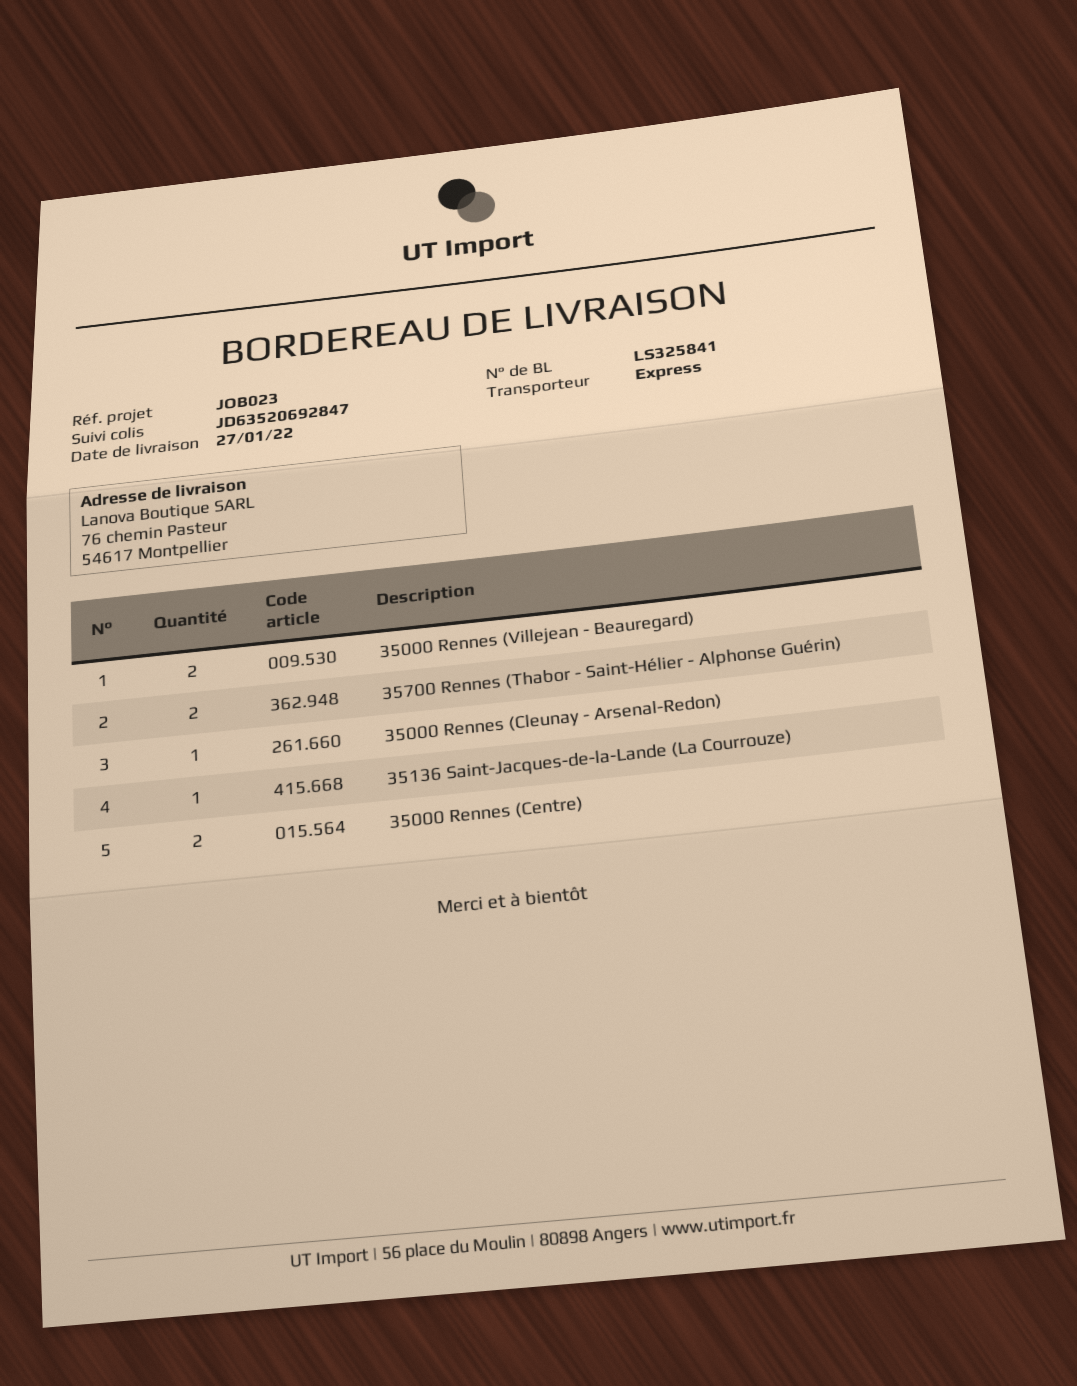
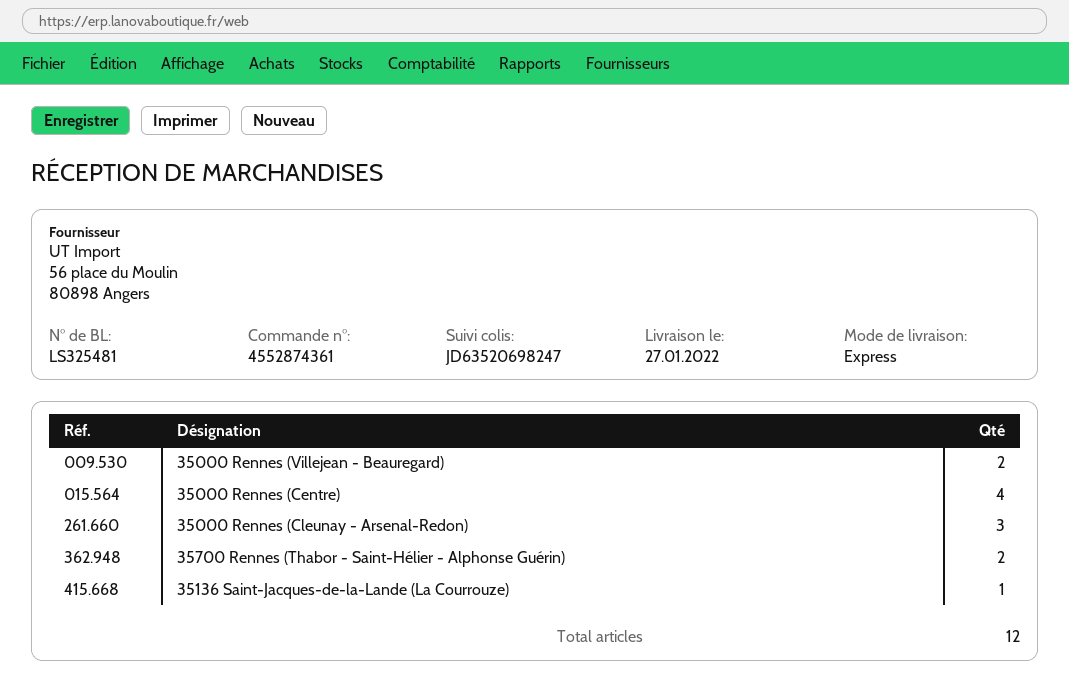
delivery note number: LS325841 -> LS325481
tracking number: JD63520692847 -> JD63520698247
35000 Rennes (Cleunay - Arsenal-Redon): 1 -> 3
35000 Rennes (Centre): 2 -> 4

